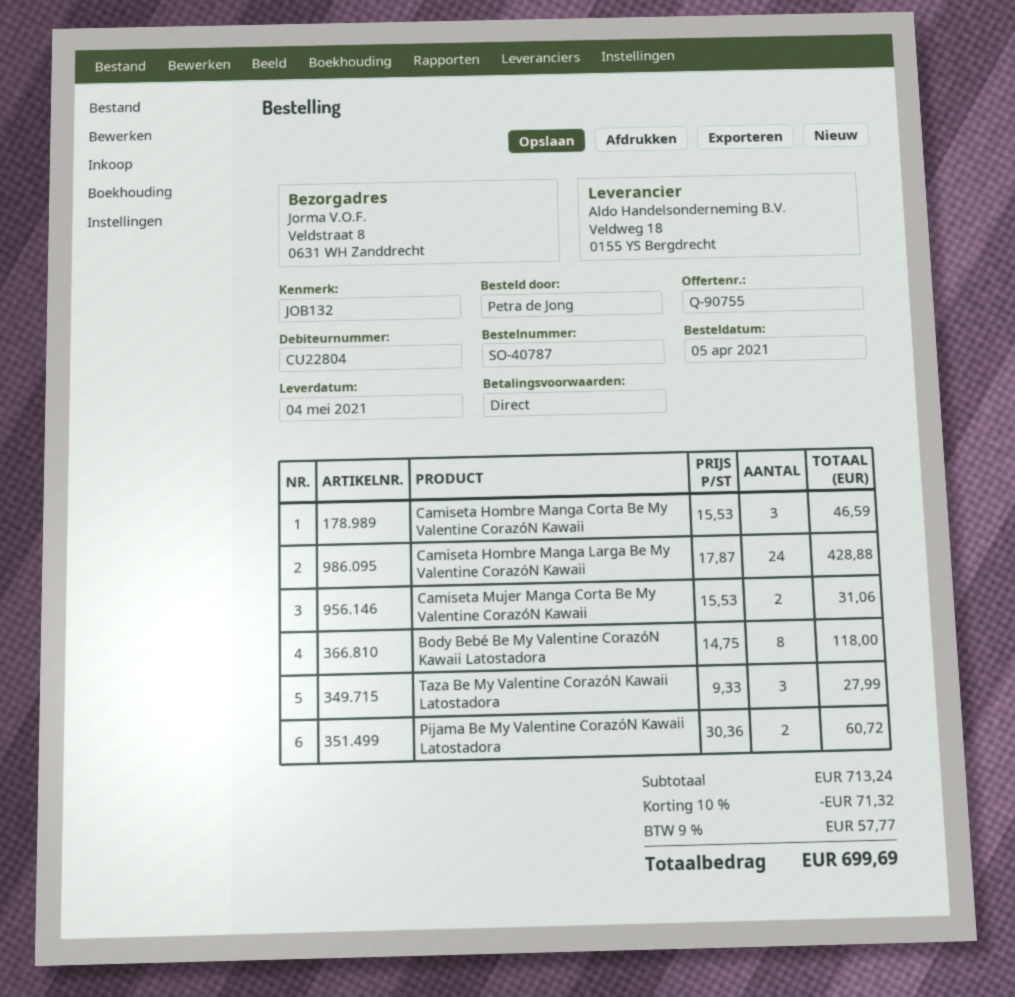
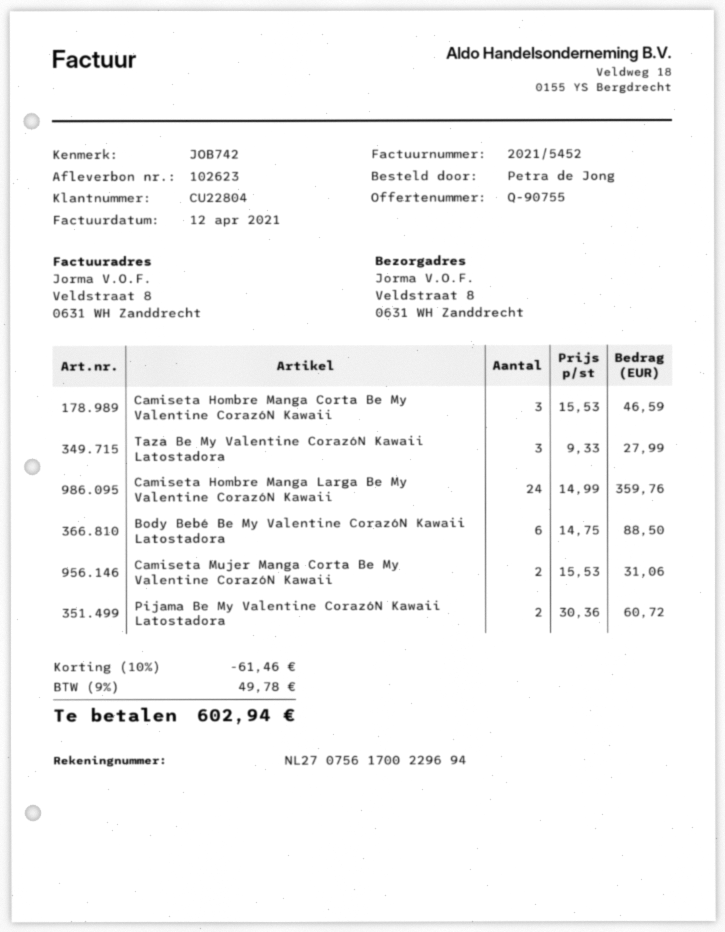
reference: JOB132 -> JOB742
Camiseta Hombre Manga Larga Be My Valentine CorazóN Kawaii: 24 x 17.87 = 428.88 -> 24 x 14.99 = 359.76
Body Bebé Be My Valentine CorazóN Kawaii Latostadora: 8 x 14.75 = 118.00 -> 6 x 14.75 = 88.50
discount: 10% = 71.32 -> 10% = 61.46
tax: 9% = 57.77 -> 9% = 49.78
total: 699.69 -> 602.94

